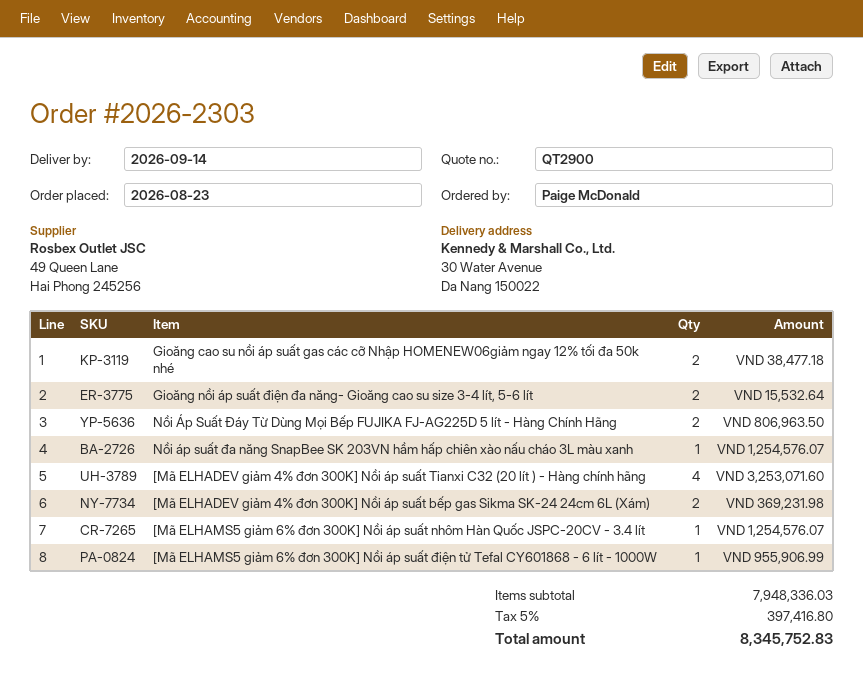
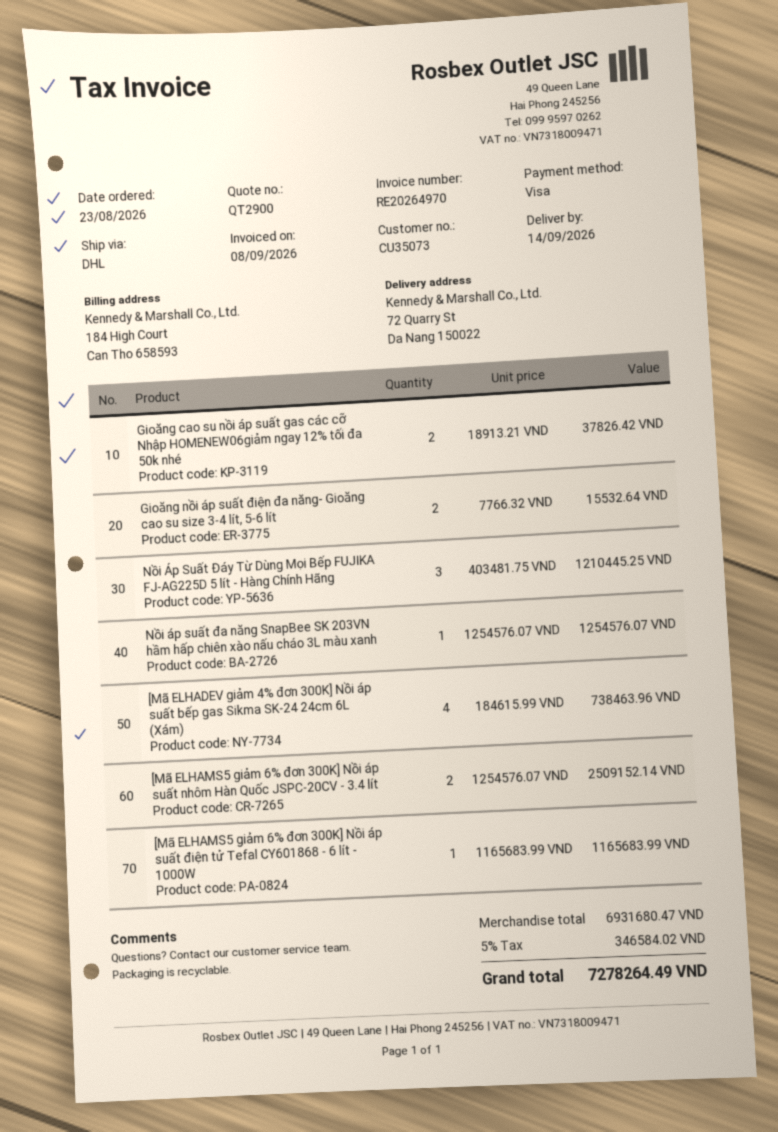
ship to: 30 Water Avenue, Da Nang 150022 -> 72 Quarry St, Da Nang 150022
Gioăng cao su nồi áp suất gas các cỡ Nhập HOMENEW06giảm ngay 12% tối đa 50k nhé: 2 for 38477.18 -> 2 for 37826.42
Nồi Áp Suất Đáy Từ Dùng Mọi Bếp FUJIKA FJ-AG225D 5 lít - Hàng Chính Hãng: 2 for 806963.50 -> 3 for 1210445.25
[Mã ELHADEV giảm 4% đơn 300K] Nồi áp suất Tianxi C32 (20 lít ) - Hàng chính hãng: 4 for 3253071.60 -> none
[Mã ELHADEV giảm 4% đơn 300K] Nồi áp suất bếp gas Sikma SK-24 24cm 6L (Xám): 2 for 369231.98 -> 4 for 738463.96
[Mã ELHAMS5 giảm 6% đơn 300K] Nồi áp suất nhôm Hàn Quốc JSPC-20CV - 3.4 lít: 1 for 1254576.07 -> 2 for 2509152.14
[Mã ELHAMS5 giảm 6% đơn 300K] Nồi áp suất điện tử Tefal CY601868 - 6 lít - 1000W: 1 for 955906.99 -> 1 for 1165683.99
subtotal: 7948336.03 -> 6931680.47
tax: 5% = 397416.80 -> 5% = 346584.02
total: 8345752.83 -> 7278264.49

